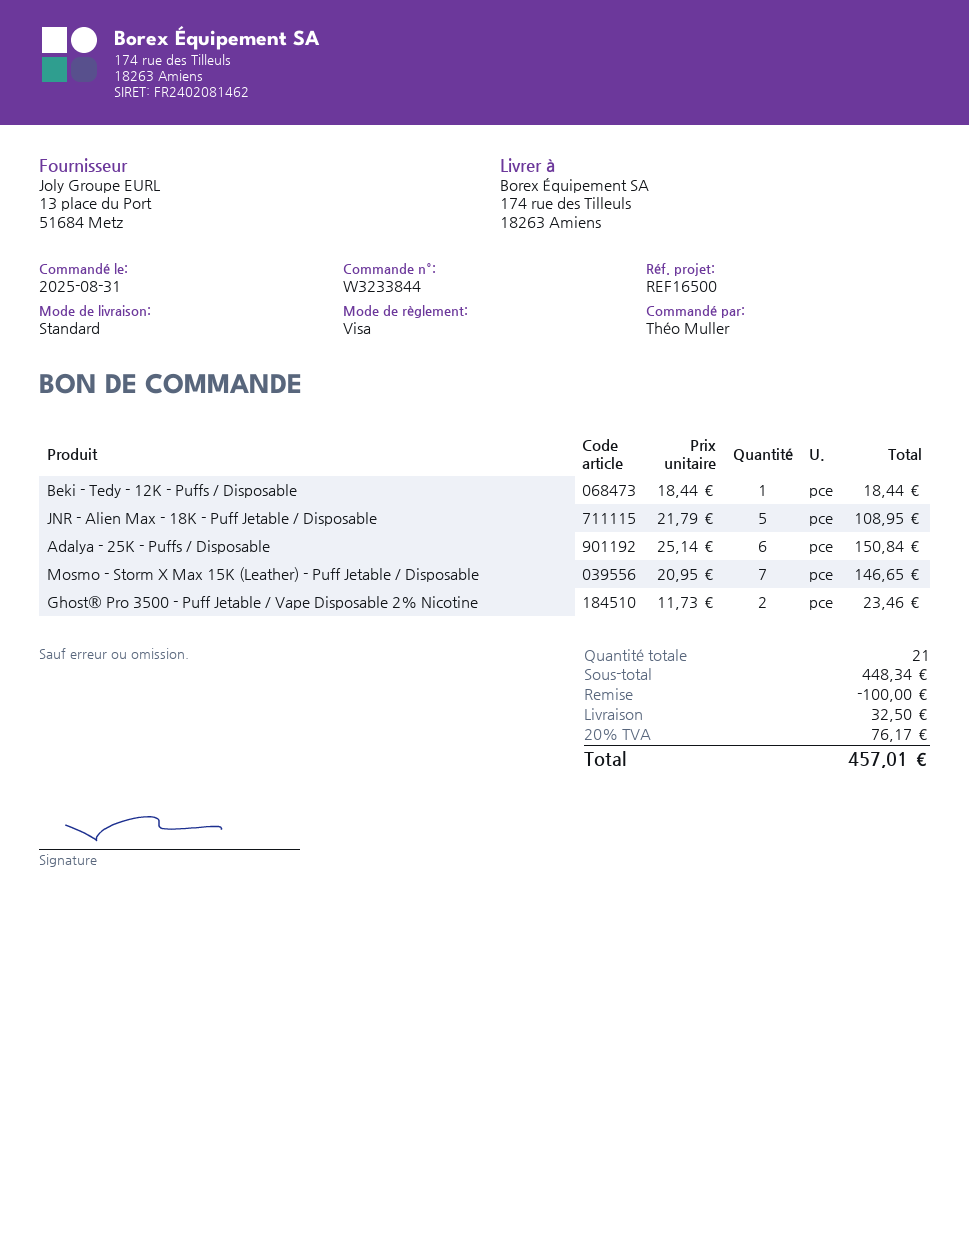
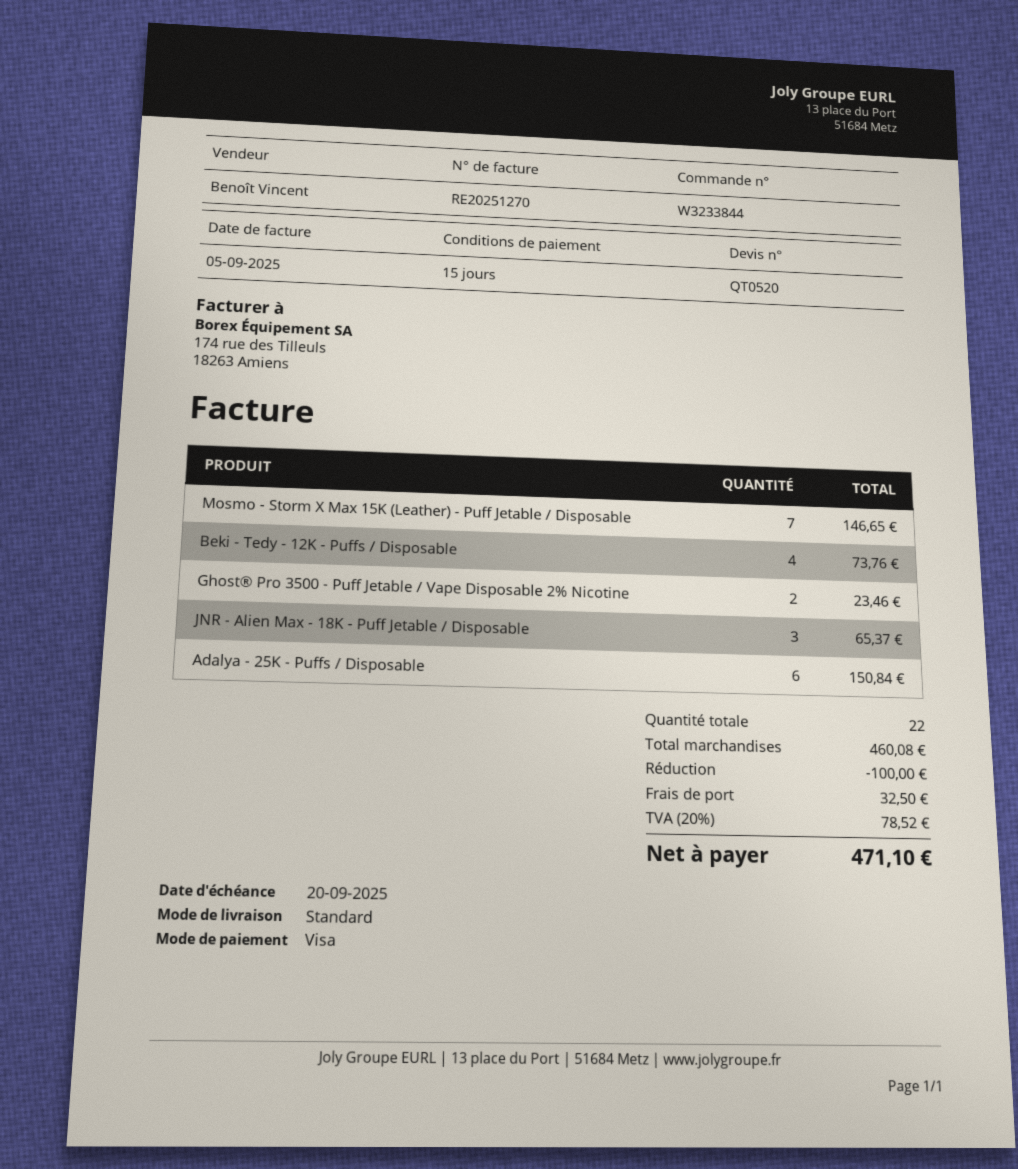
Beki - Tedy - 12K - Puffs / Disposable: 1 for 18.44 -> 4 for 73.76
JNR - Alien Max - 18K - Puff Jetable / Disposable: 5 for 108.95 -> 3 for 65.37
total quantity: 21 -> 22
subtotal: 448.34 -> 460.08
tax: 20% = 76.17 -> 20% = 78.52
total: 457.01 -> 471.10

